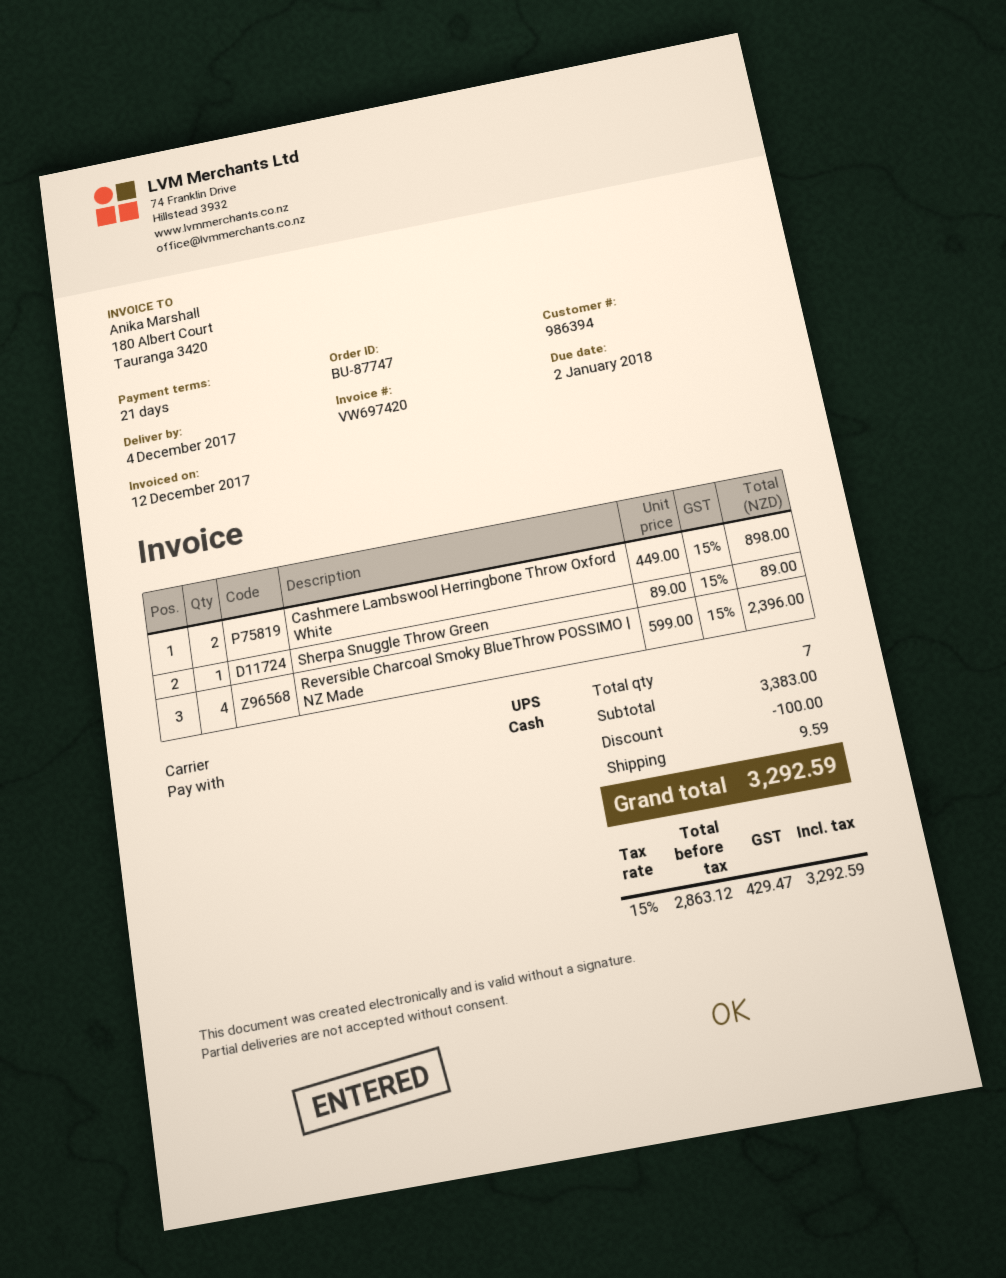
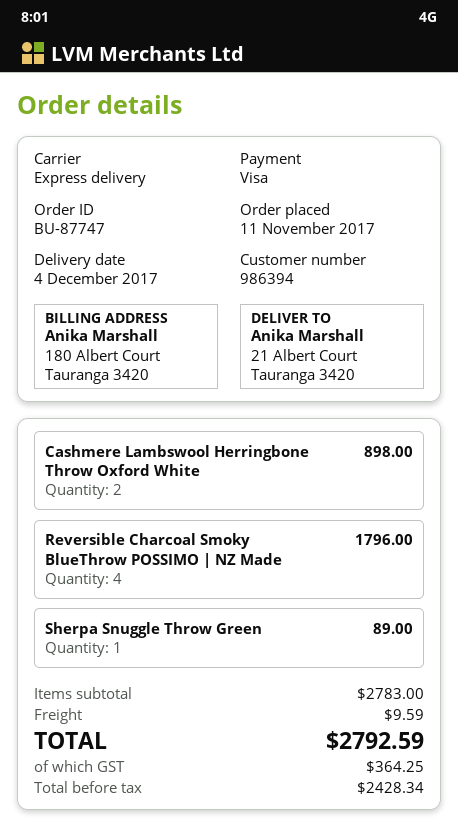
payment method: cash -> Visa
shipping method: UPS -> express
Reversible Charcoal Smoky BlueThrow POSSIMO | NZ Made: 4 for 2396.00 -> 4 for 1796.00
subtotal: 3383.00 -> 2783.00
discount: 100.00 -> none
net: 2863.12 -> 2428.34
tax: 429.47 -> 364.25
total: 3292.59 -> 2792.59

